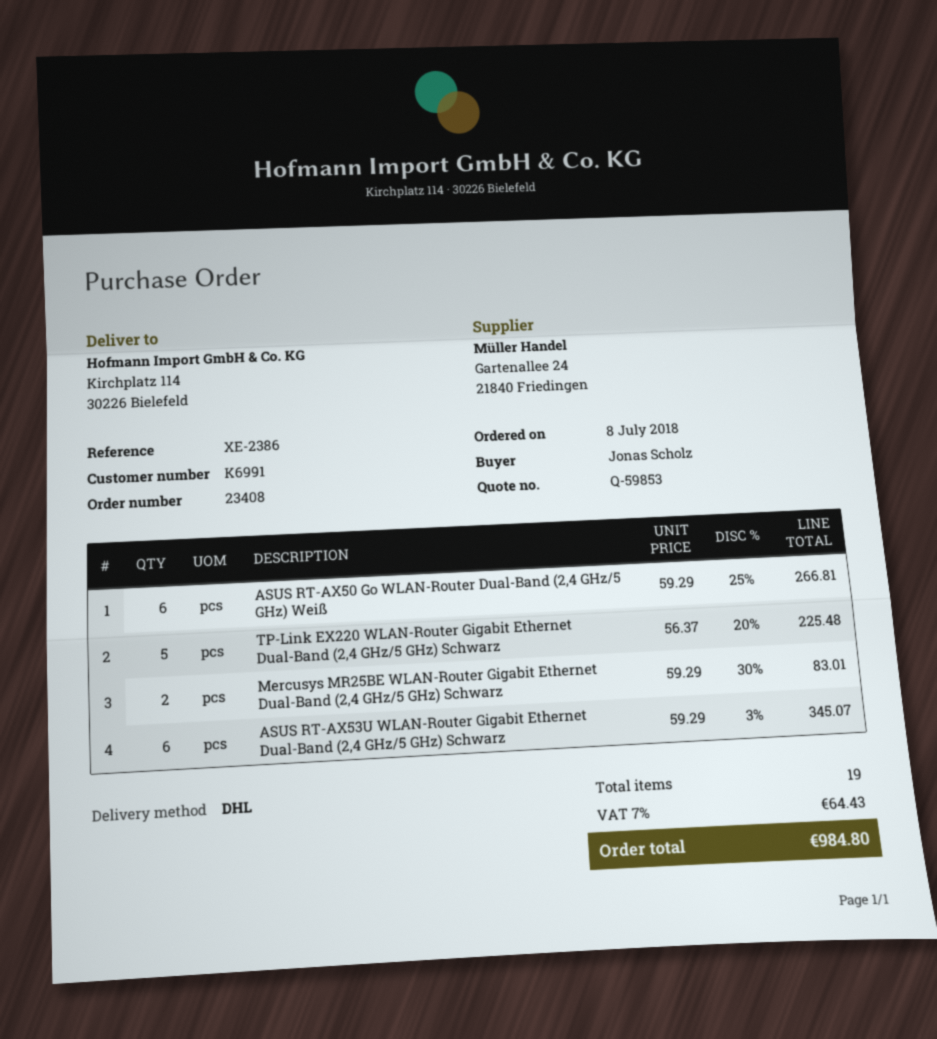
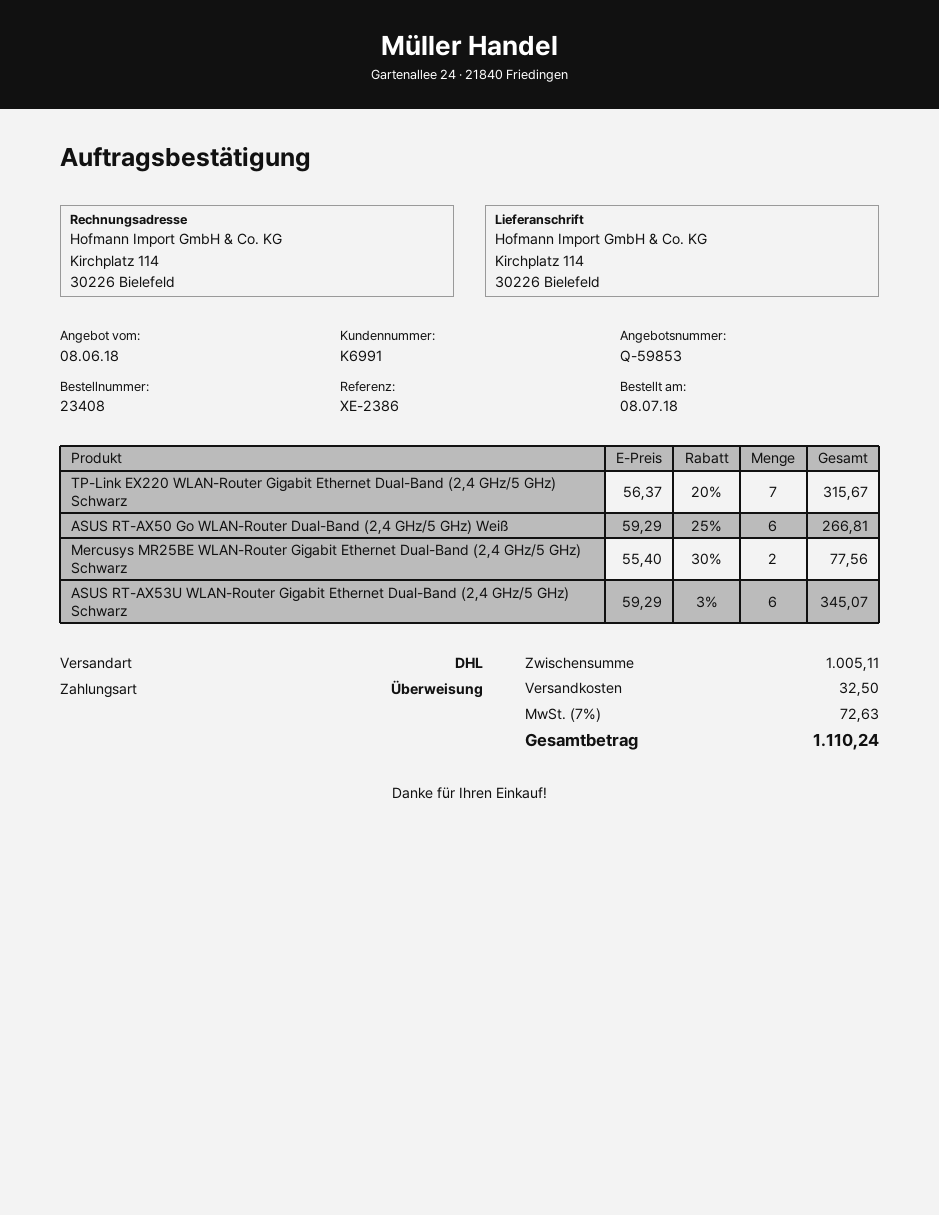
TP-Link EX220 WLAN-Router Gigabit Ethernet Dual-Band (2,4 GHz/5 GHz) Schwarz: 5 x 56.37 - 20% = 225.48 -> 7 x 56.37 - 20% = 315.67
Mercusys MR25BE WLAN-Router Gigabit Ethernet Dual-Band (2,4 GHz/5 GHz) Schwarz: 2 x 59.29 - 30% = 83.01 -> 2 x 55.40 - 30% = 77.56
shipping: none -> 32.50
tax: 7% = 64.43 -> 7% = 72.63
total: 984.80 -> 1110.24

